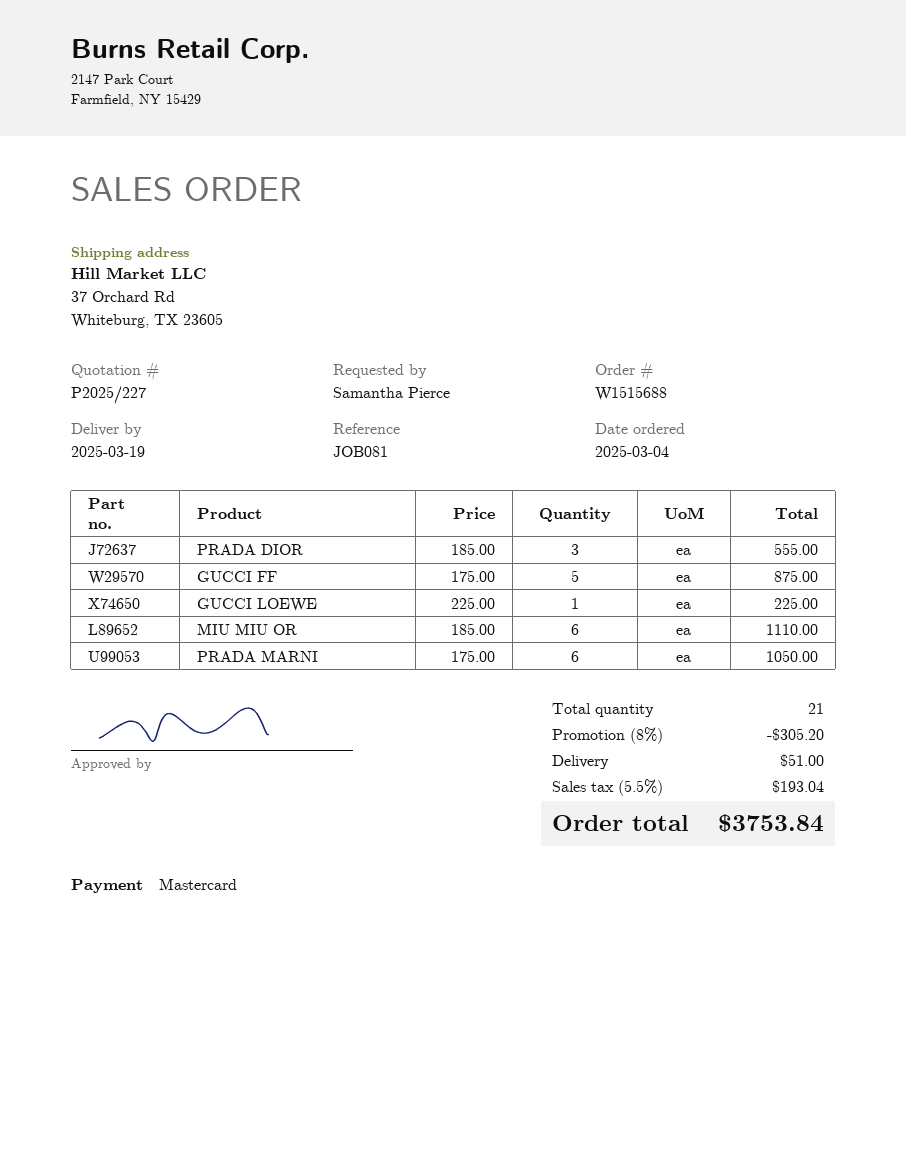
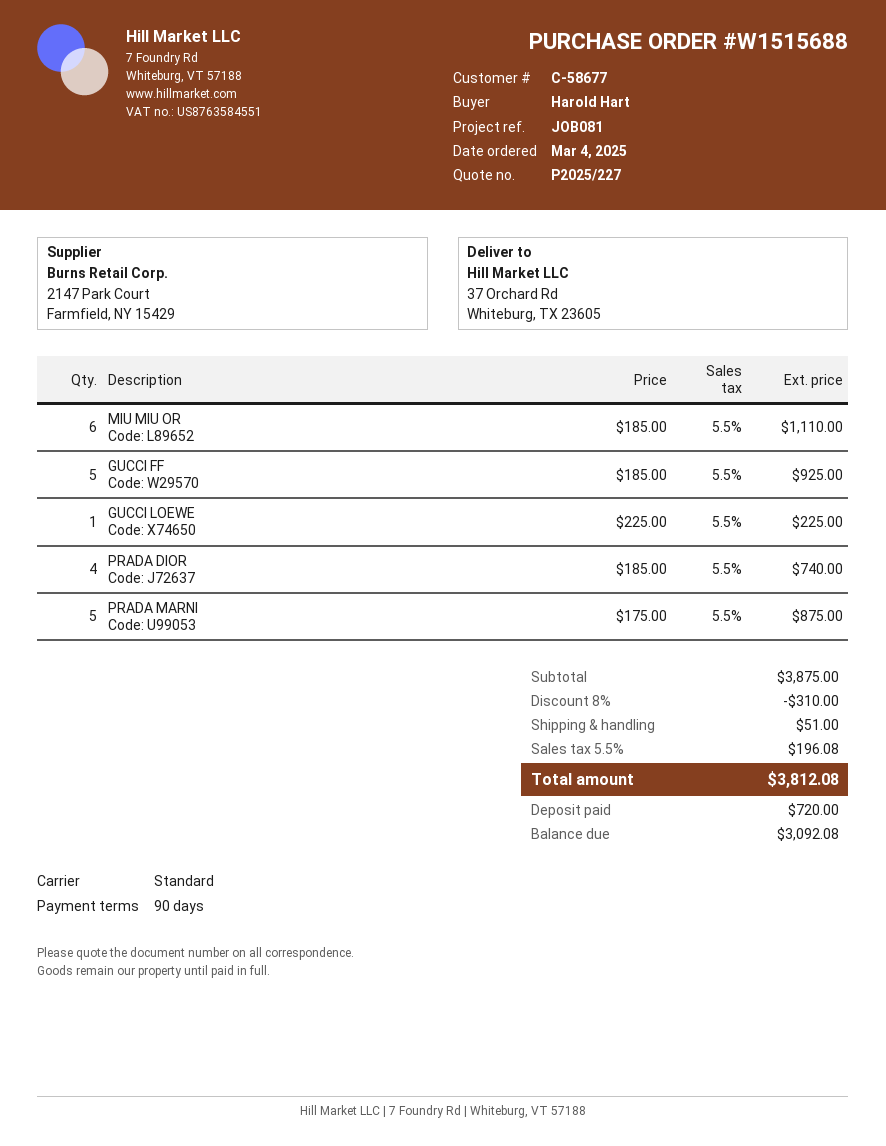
ordered by: Samantha Pierce -> Harold Hart
PRADA DIOR: 3 x 185.00 = 555.00 -> 4 x 185.00 = 740.00
GUCCI FF: 5 x 175.00 = 875.00 -> 5 x 185.00 = 925.00
PRADA MARNI: 6 x 175.00 = 1050.00 -> 5 x 175.00 = 875.00
discount: 8% = 305.20 -> 8% = 310.00
tax: 5.5% = 193.04 -> 5.5% = 196.08
total: 3753.84 -> 3812.08

